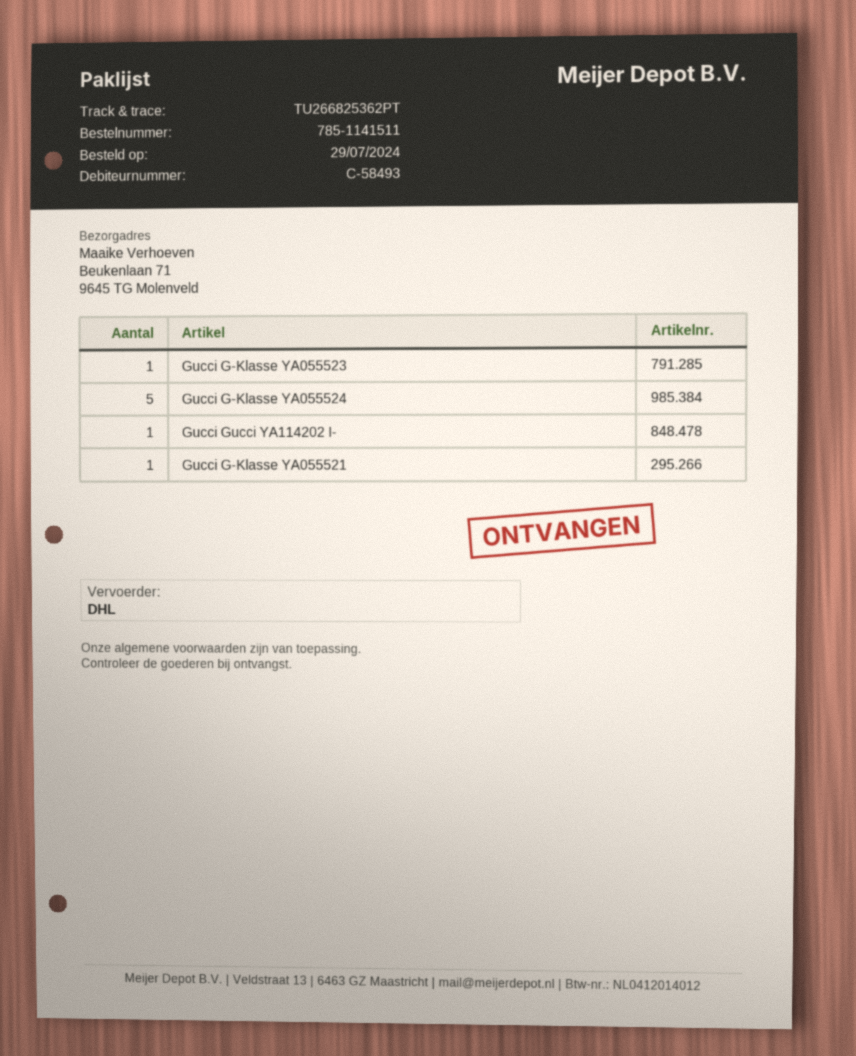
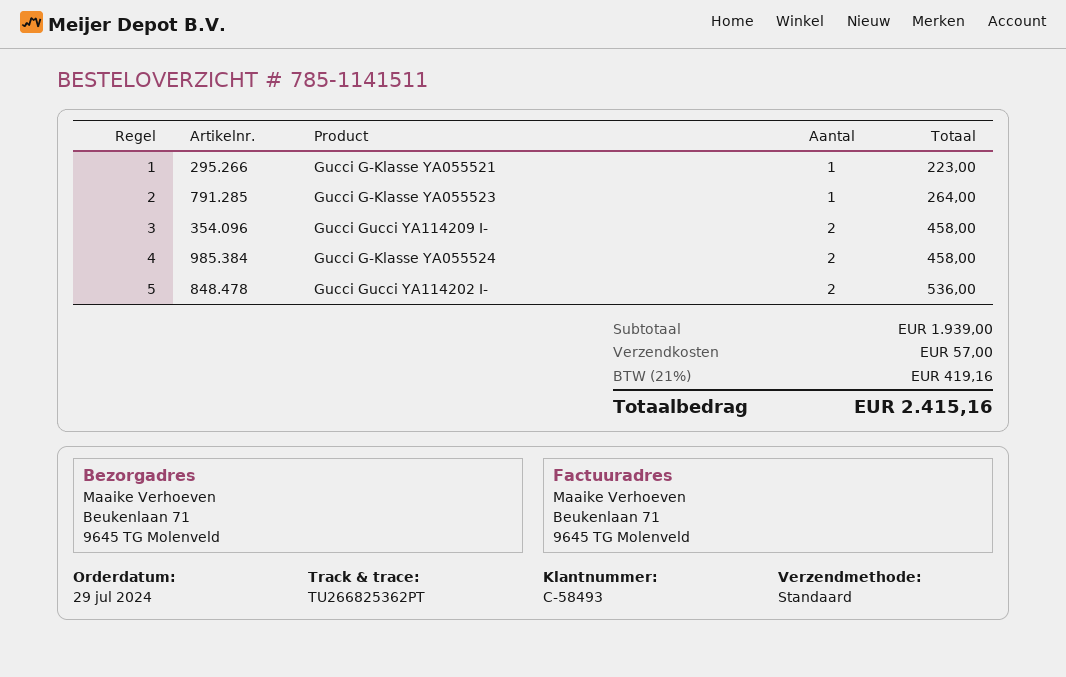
shipping method: DHL -> standard
Gucci G-Klasse YA055524: 5 -> 2
Gucci Gucci YA114202 I-: 1 -> 2
Gucci Gucci YA114209 I-: none -> 2

